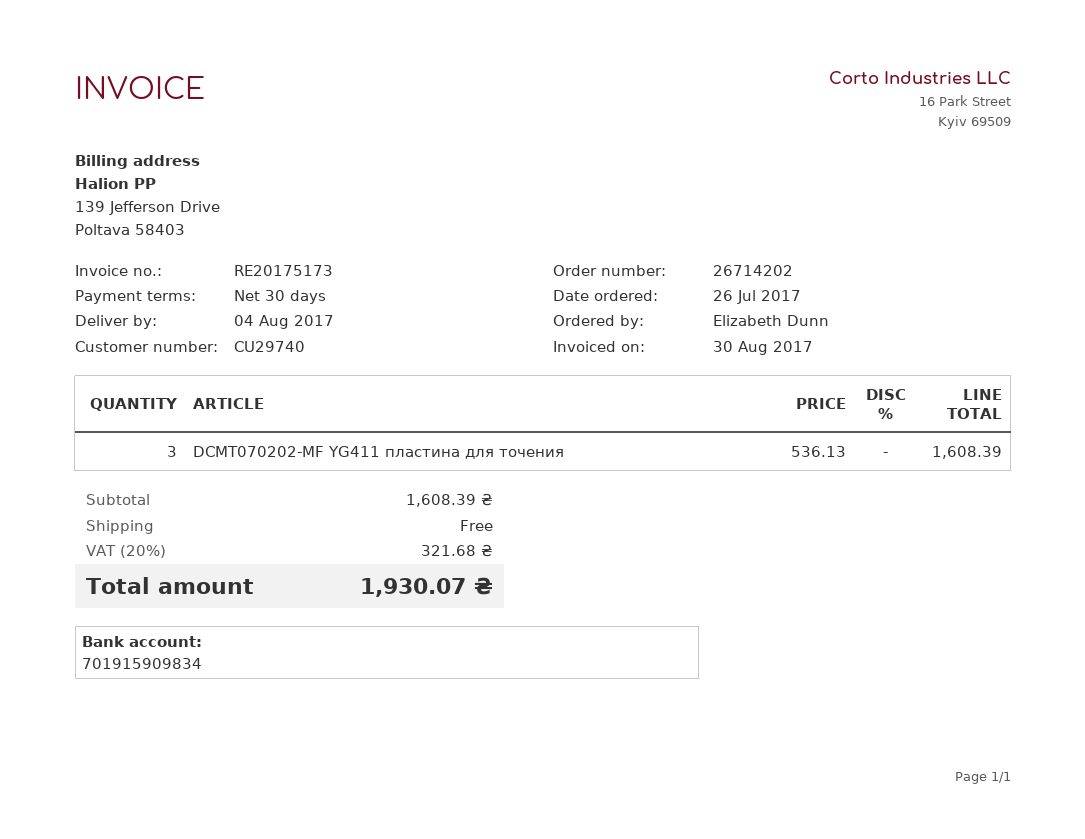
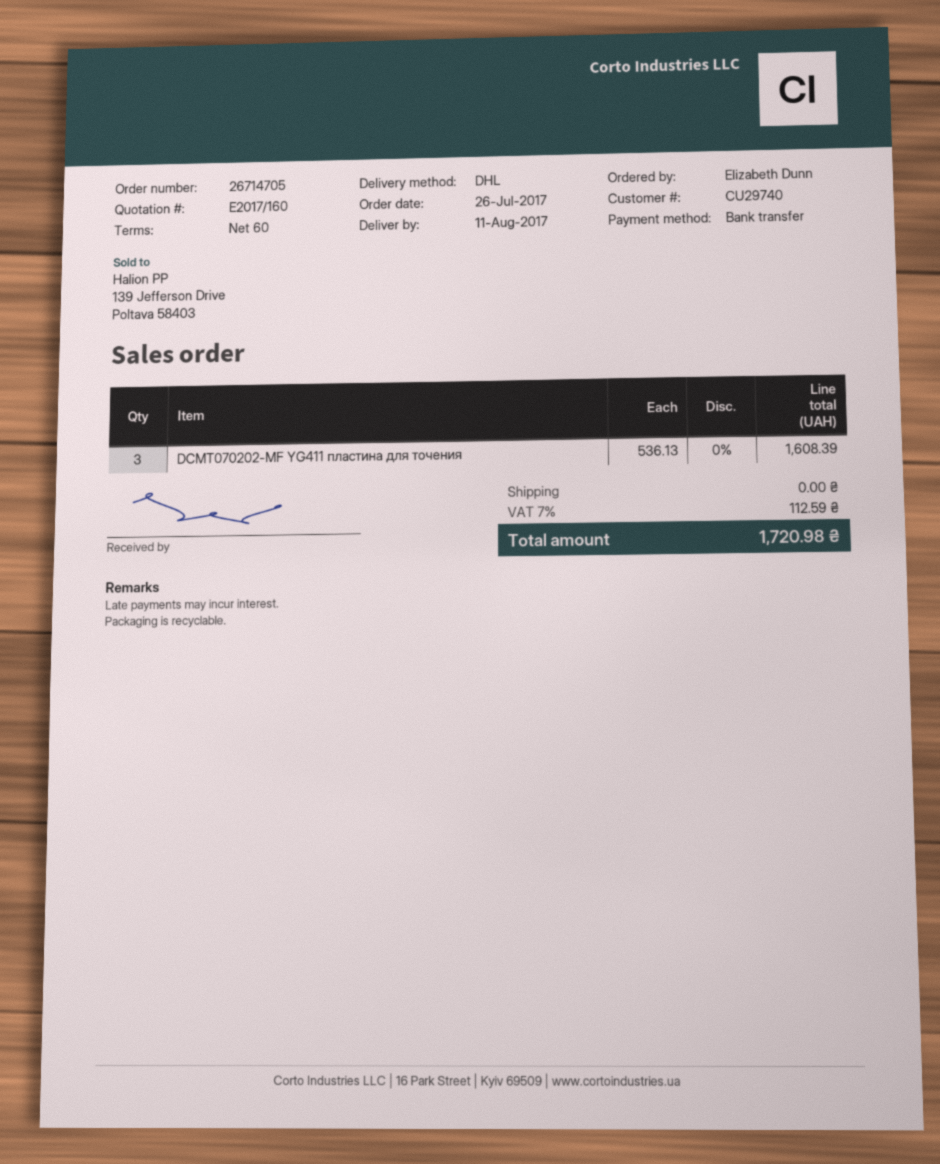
order number: 26714202 -> 26714705
delivery date: 2017-08-04 -> 2017-08-11
payment terms: 30 days -> 60 days
tax: 20% = 321.68 -> 7% = 112.59
total: 1930.07 -> 1720.98

